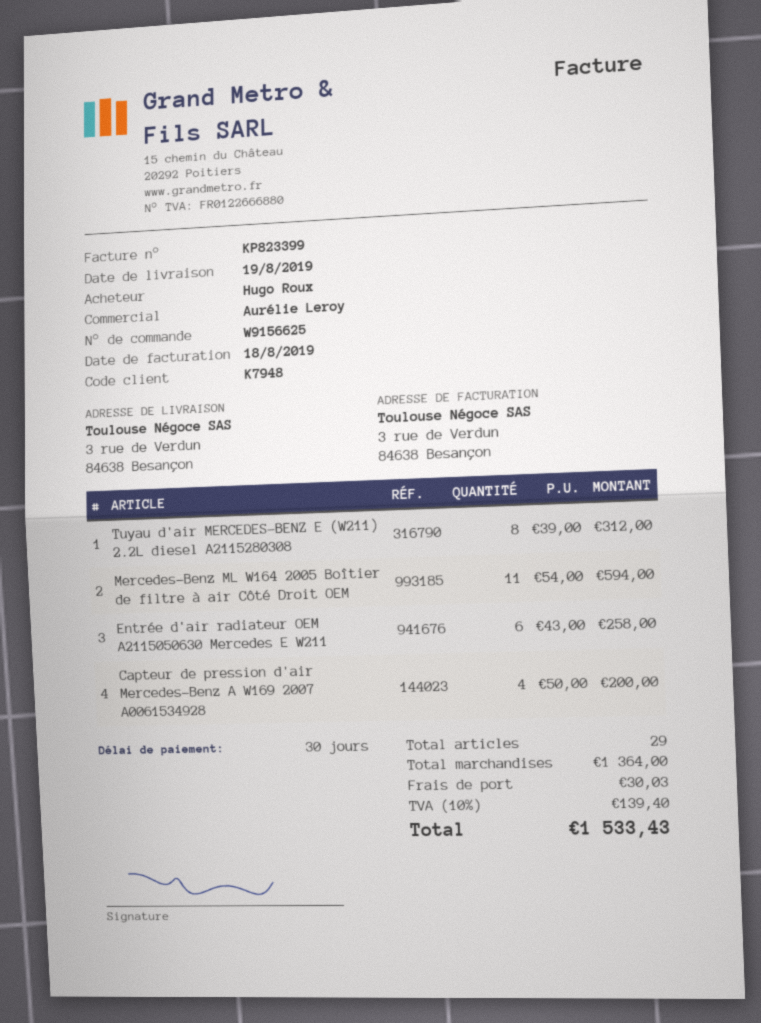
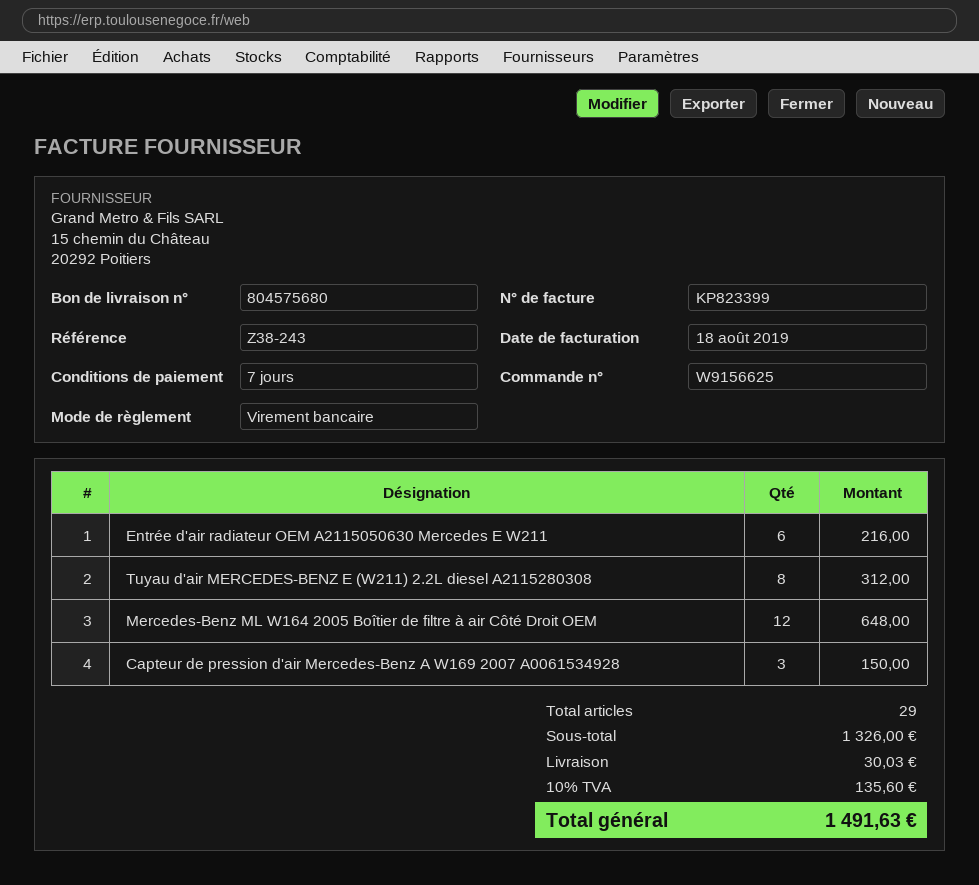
payment terms: 30 days -> 7 days
Mercedes-Benz ML W164 2005 Boîtier de filtre à air Côté Droit OEM: 11 for 594.00 -> 12 for 648.00
Entrée d'air radiateur OEM A2115050630 Mercedes E W211: 6 for 258.00 -> 6 for 216.00
Capteur de pression d'air Mercedes-Benz A W169 2007 A0061534928: 4 for 200.00 -> 3 for 150.00
subtotal: 1364.00 -> 1326.00
tax: 10% = 139.40 -> 10% = 135.60
total: 1533.43 -> 1491.63

